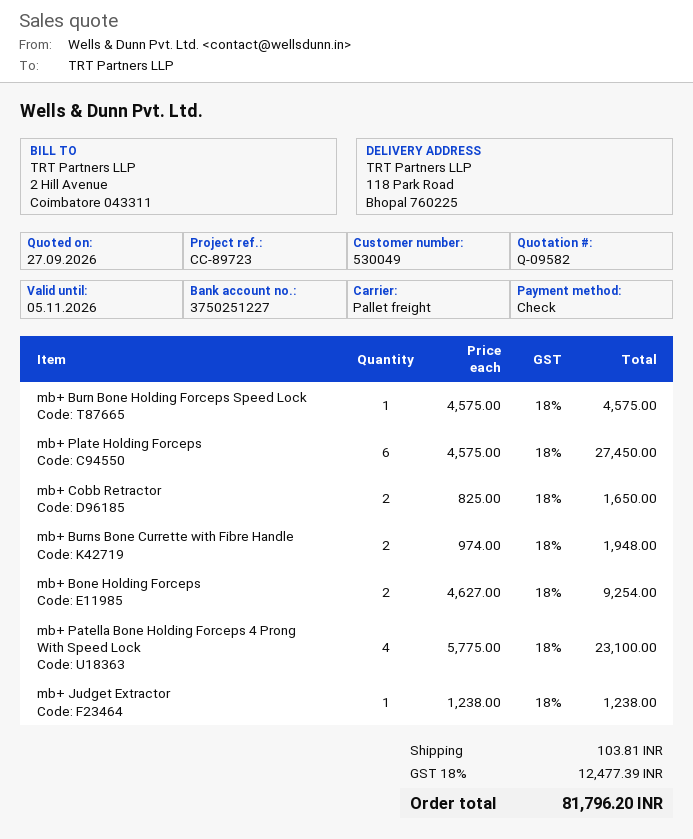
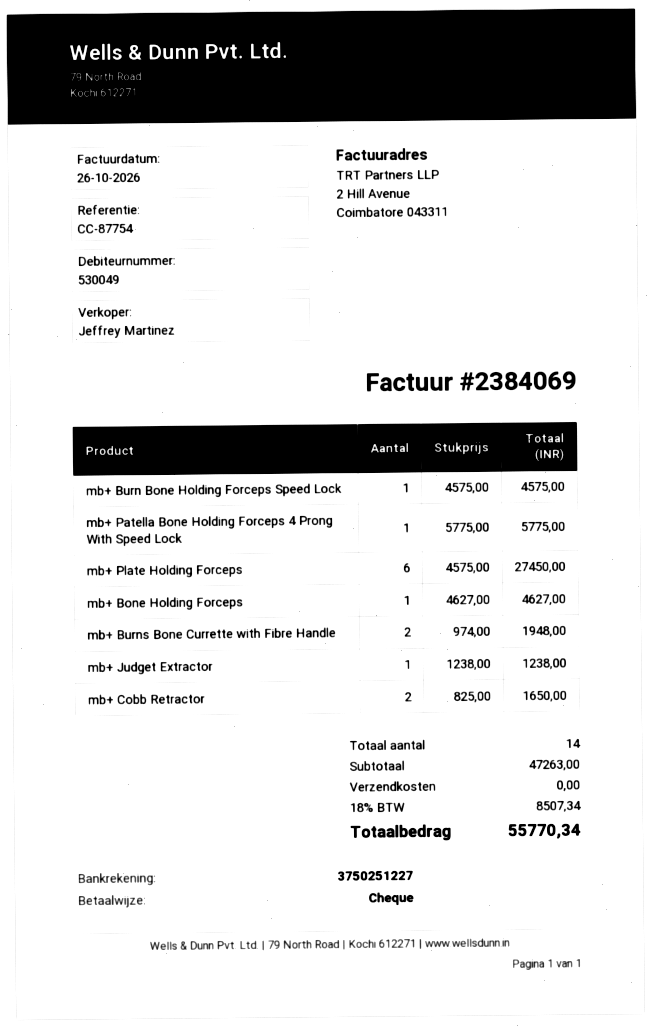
reference: CC-89723 -> CC-87754
mb+ Bone Holding Forceps: 2 x 4627.00 = 9254.00 -> 1 x 4627.00 = 4627.00
mb+ Patella Bone Holding Forceps 4 Prong With Speed Lock: 4 x 5775.00 = 23100.00 -> 1 x 5775.00 = 5775.00
shipping: 103.81 -> 0.00
tax: 18% = 12477.39 -> 18% = 8507.34
total: 81796.20 -> 55770.34

